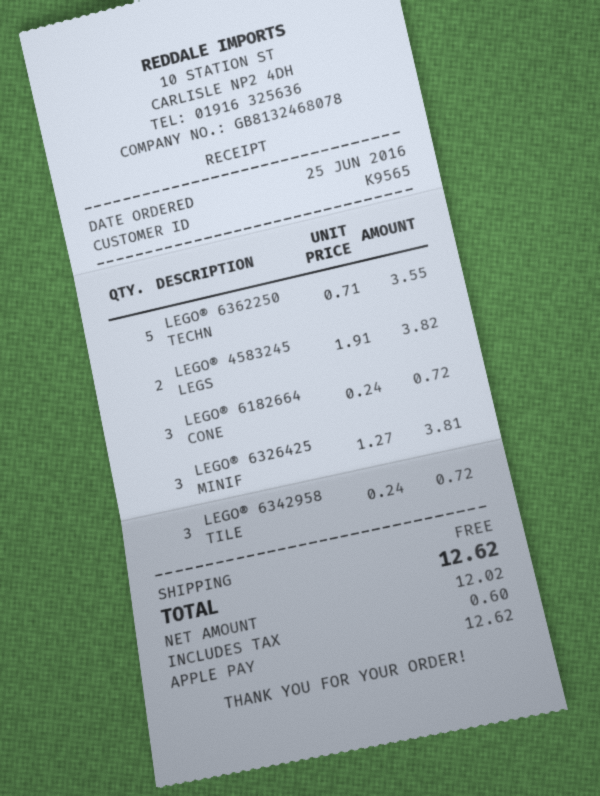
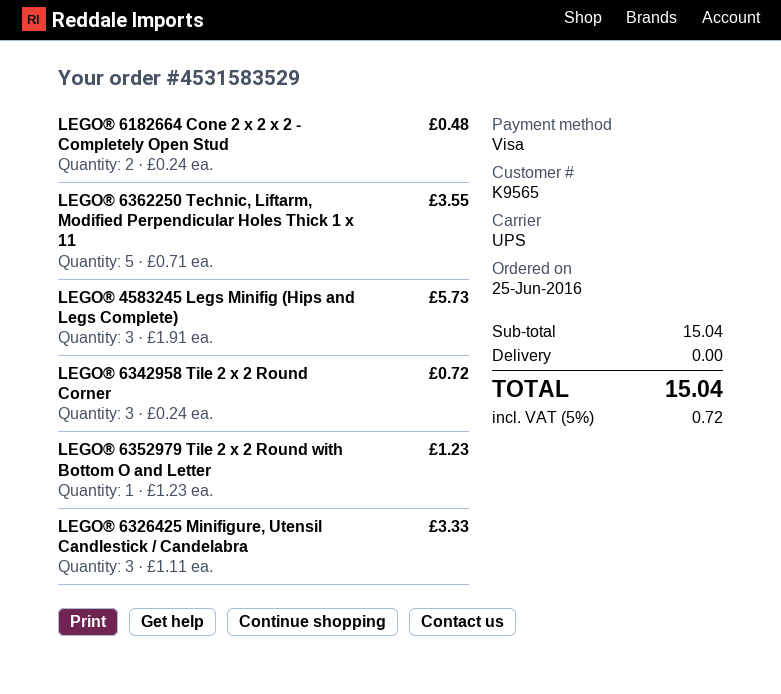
payment method: Apple Pay -> Visa
LEGO® 4583245 LEGS: 2 x 1.91 = 3.82 -> 3 x 1.91 = 5.73
LEGO® 6182664 CONE: 3 x 0.24 = 0.72 -> 2 x 0.24 = 0.48
LEGO® 6326425 MINIF: 3 x 1.27 = 3.81 -> 3 x 1.11 = 3.33
LEGO® 6352979 Tile 2 x 2 Round with Bottom O and Letter: none -> 1 x 1.23 = 1.23
tax: 0.60 -> 0.72
total: 12.62 -> 15.04

